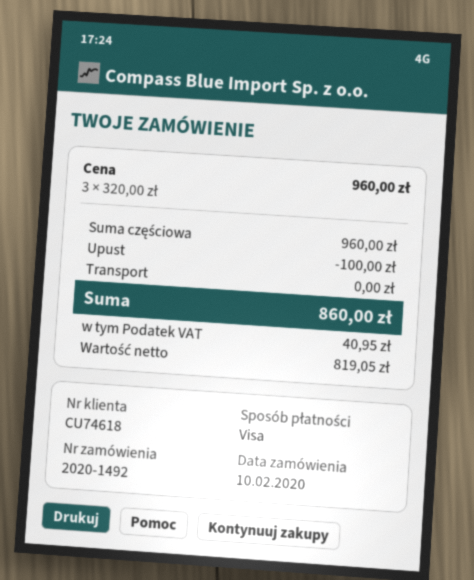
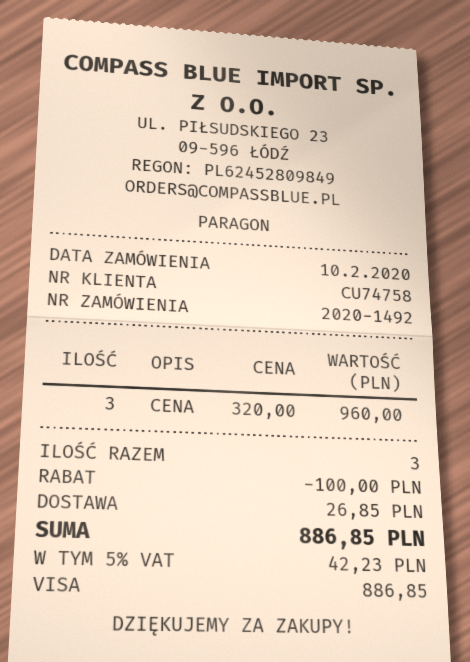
customer number: CU74618 -> CU74758
shipping: 0.00 -> 26.85
tax: 40.95 -> 42.23
total: 860.00 -> 886.85

